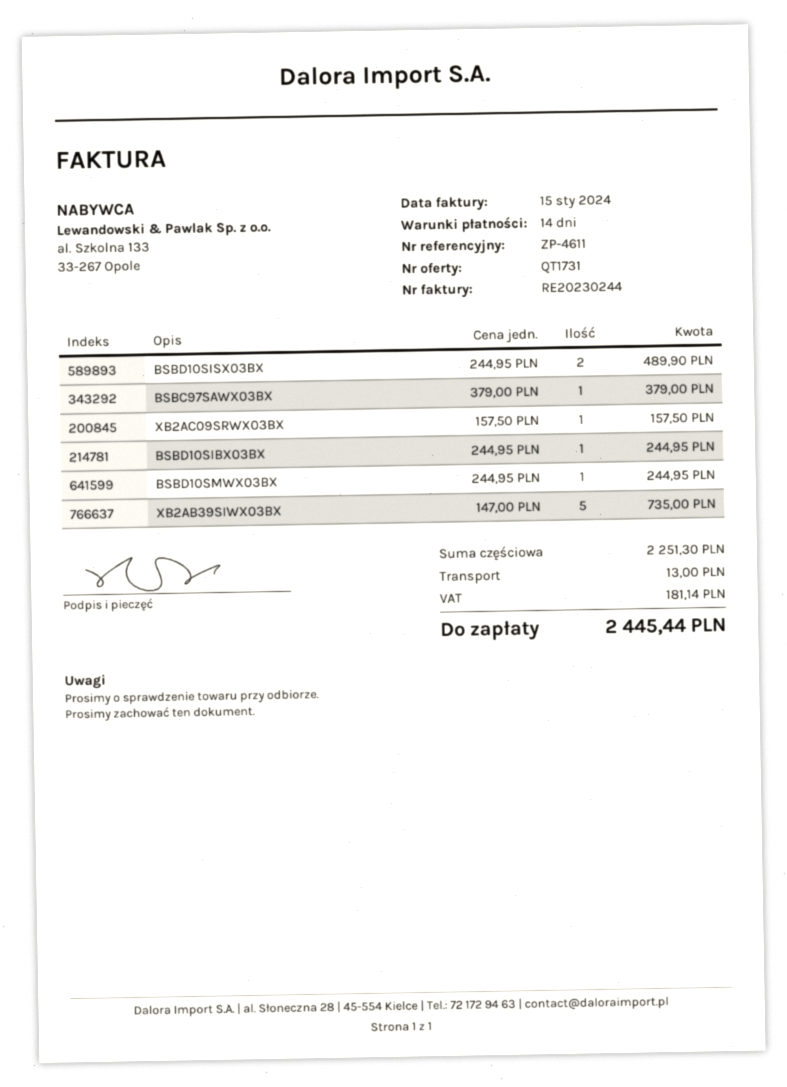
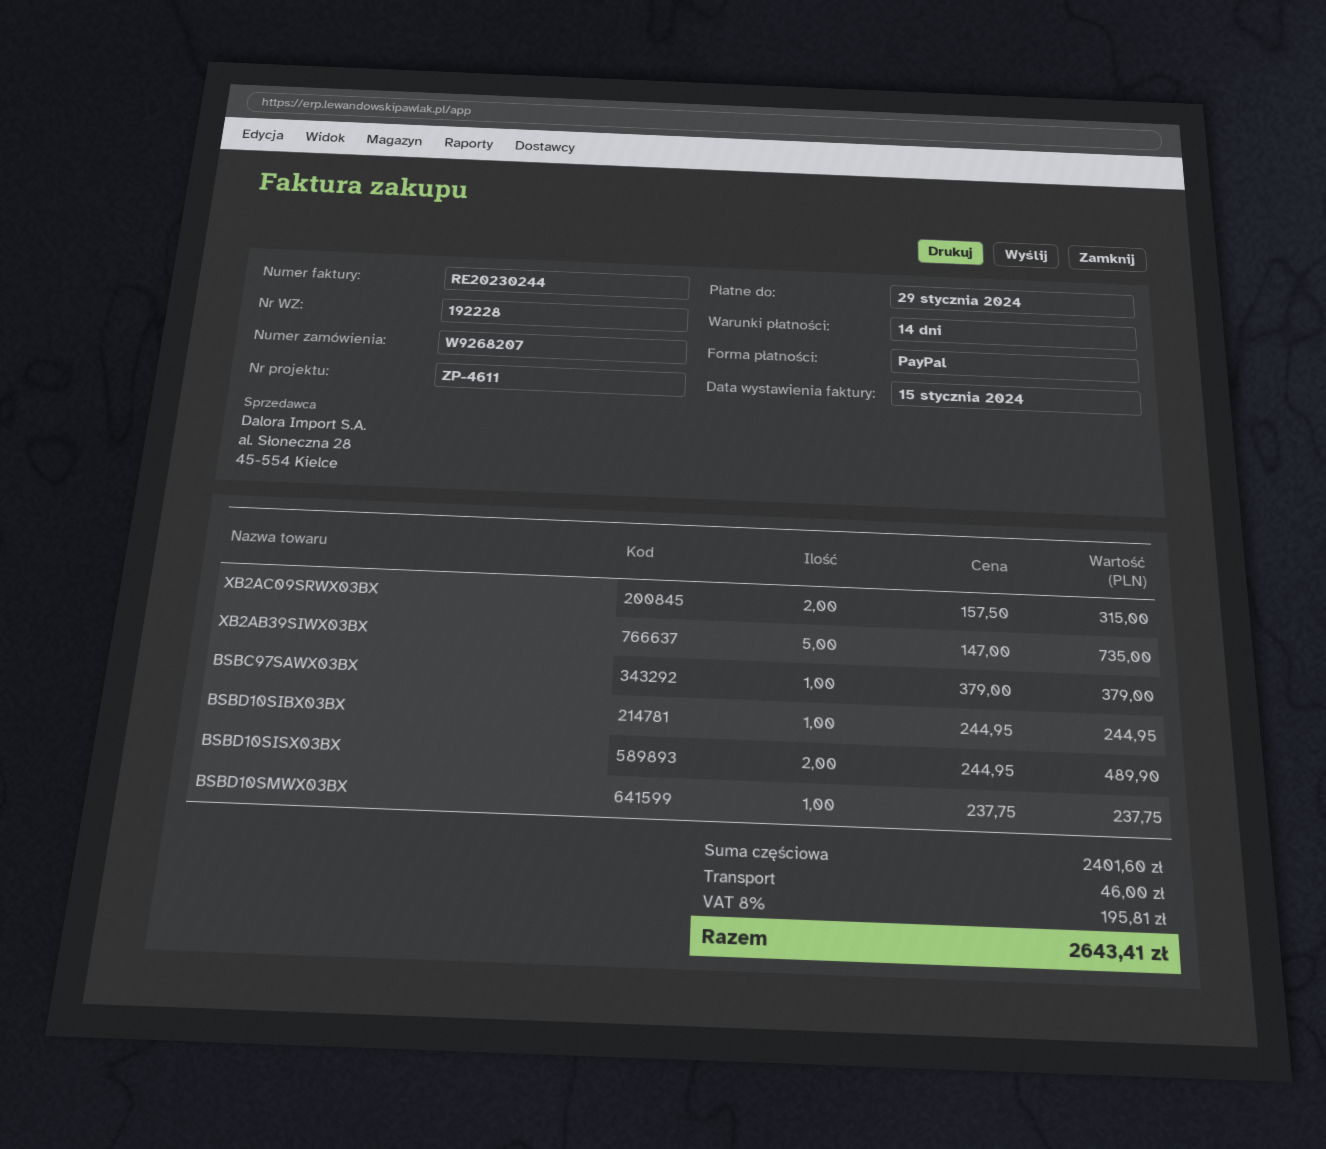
XB2AC09SRWX03BX: 1 x 157.50 = 157.50 -> 2 x 157.50 = 315.00
BSBD10SMWX03BX: 1 x 244.95 = 244.95 -> 1 x 237.75 = 237.75
subtotal: 2251.30 -> 2401.60
shipping: 13.00 -> 46.00
tax: 181.14 -> 195.81
total: 2445.44 -> 2643.41

